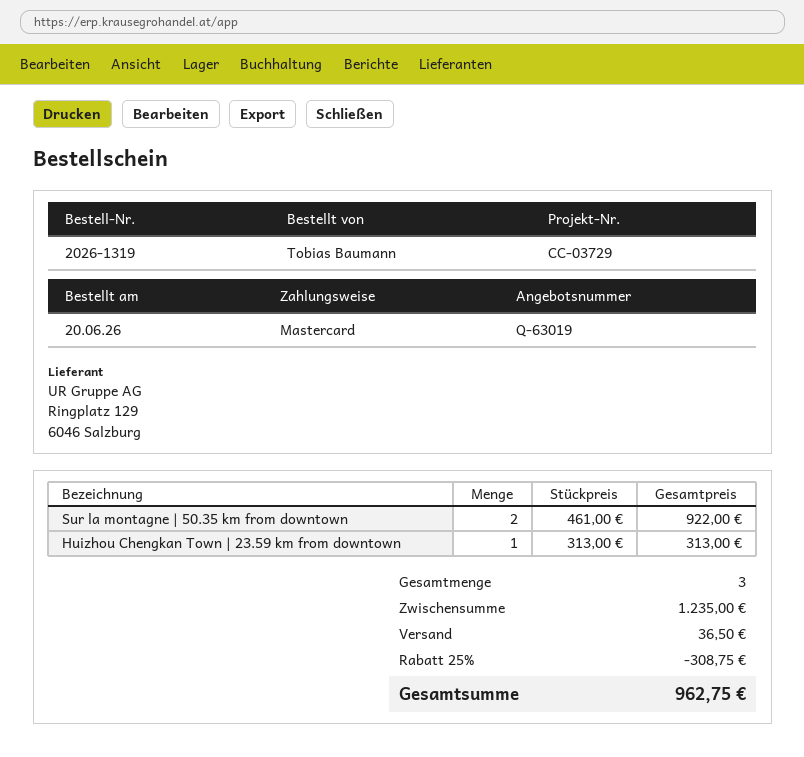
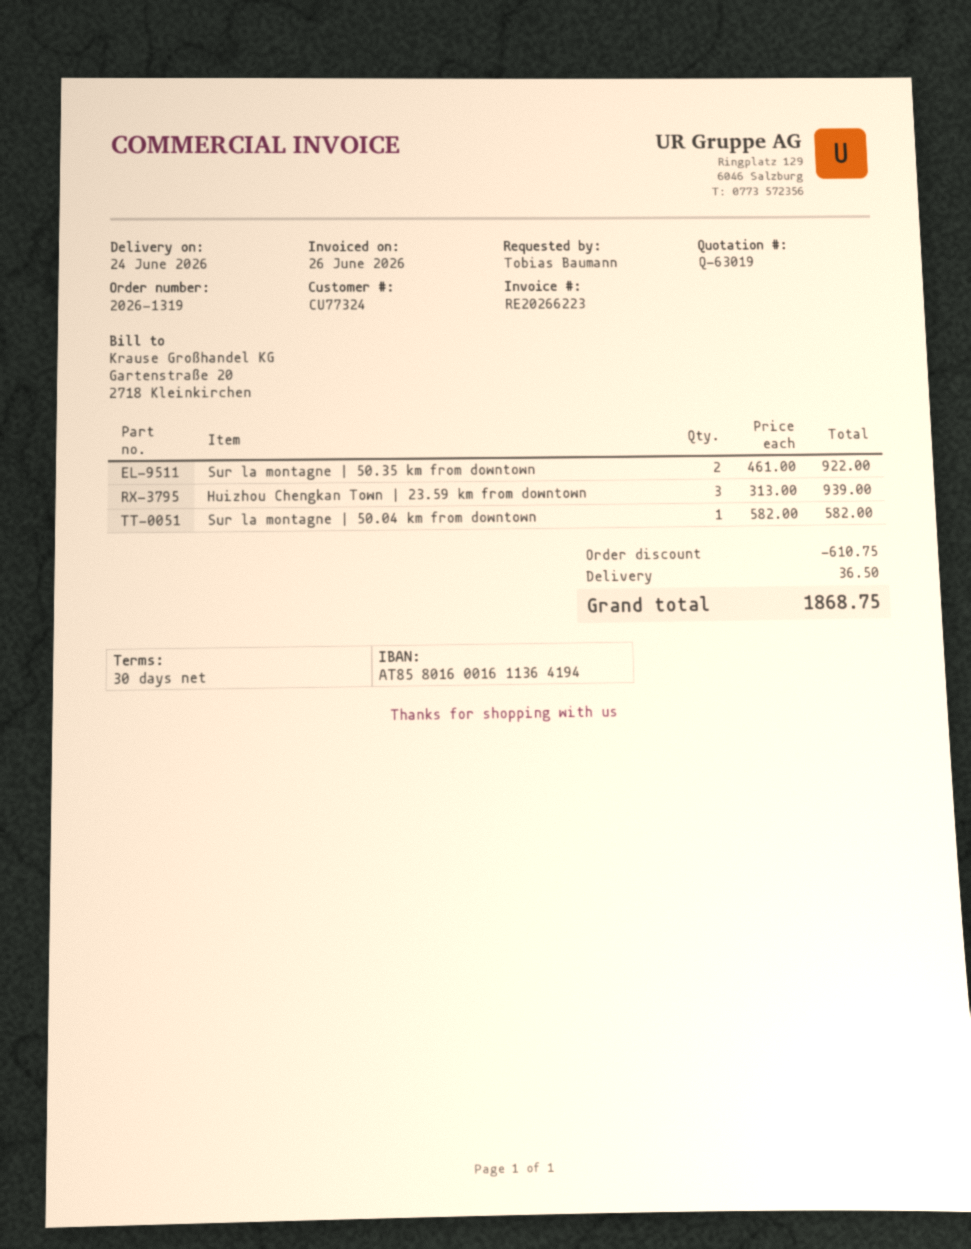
Huizhou Chengkan Town | 23.59 km from downtown: 1 x 313.00 = 313.00 -> 3 x 313.00 = 939.00
Sur la montagne | 50.04 km from downtown: none -> 1 x 582.00 = 582.00
discount: 308.75 -> 610.75
total: 962.75 -> 1868.75

